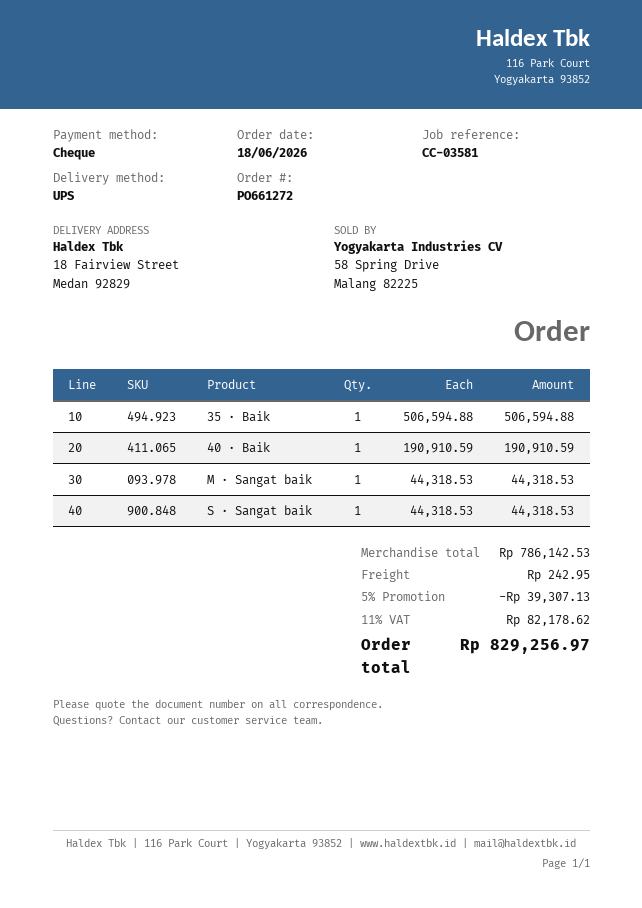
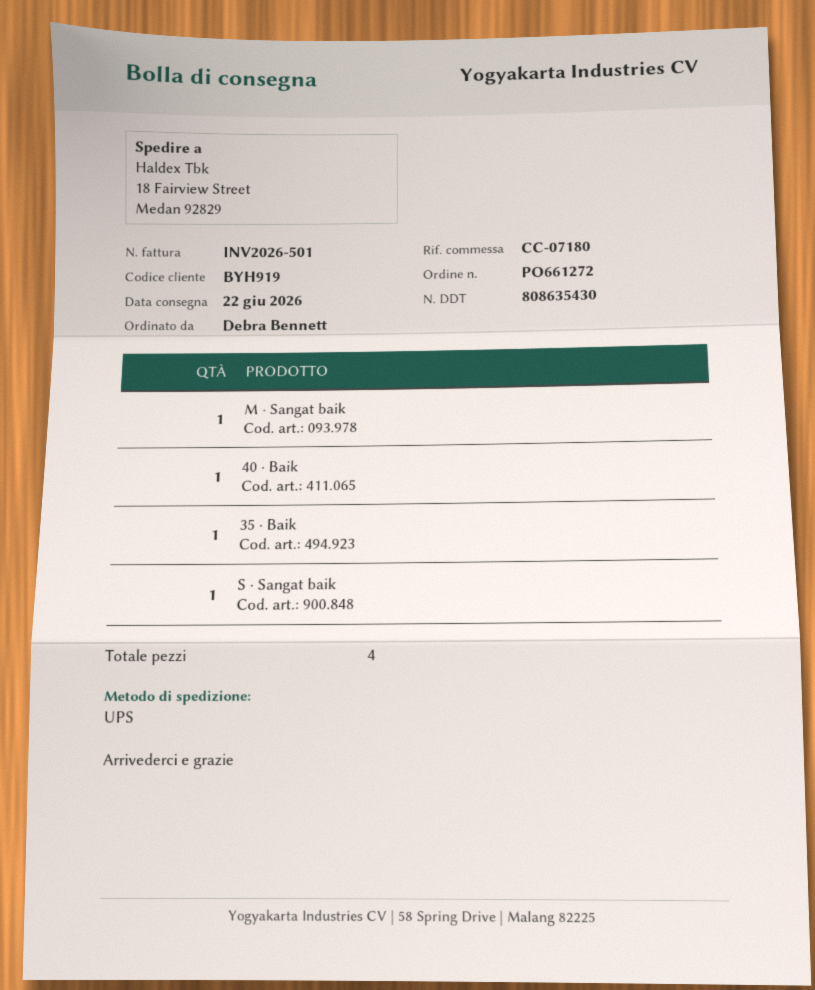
reference: CC-03581 -> CC-07180

